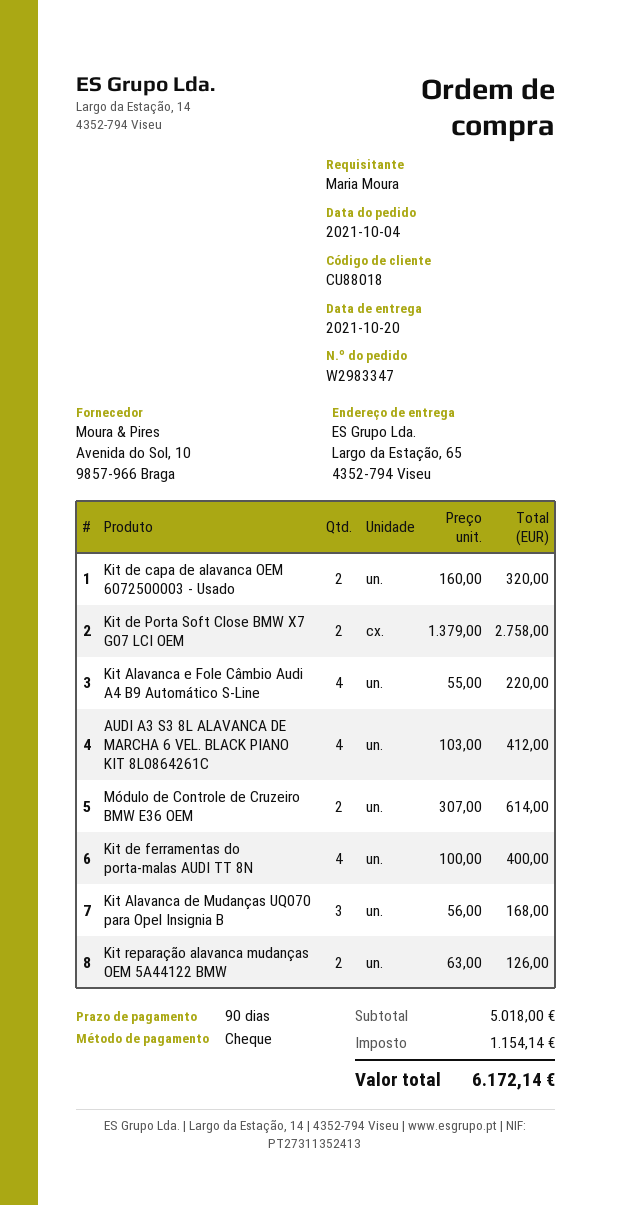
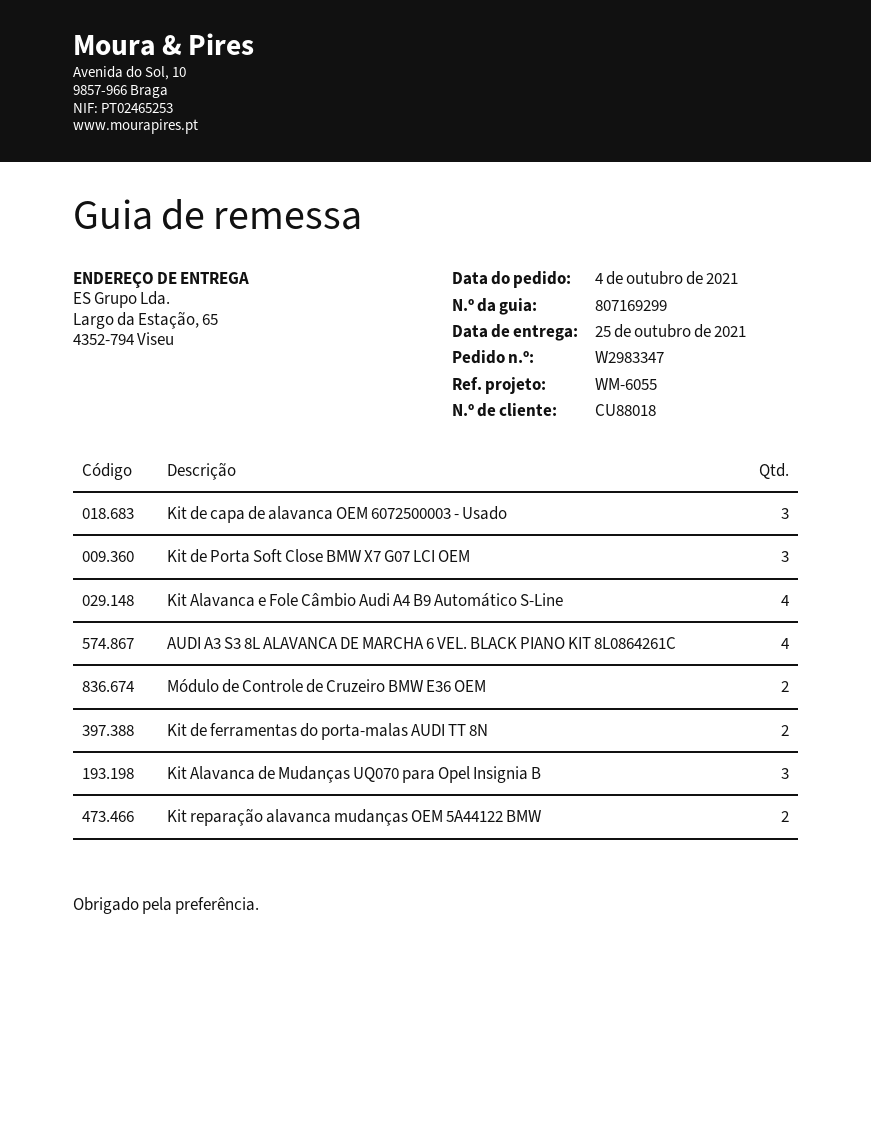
delivery date: 2021-10-20 -> 2021-10-25
Kit de capa de alavanca OEM 6072500003 - Usado: 2 -> 3
Kit de Porta Soft Close BMW X7 G07 LCI OEM: 2 -> 3
Kit de ferramentas do porta-malas AUDI TT 8N: 4 -> 2

